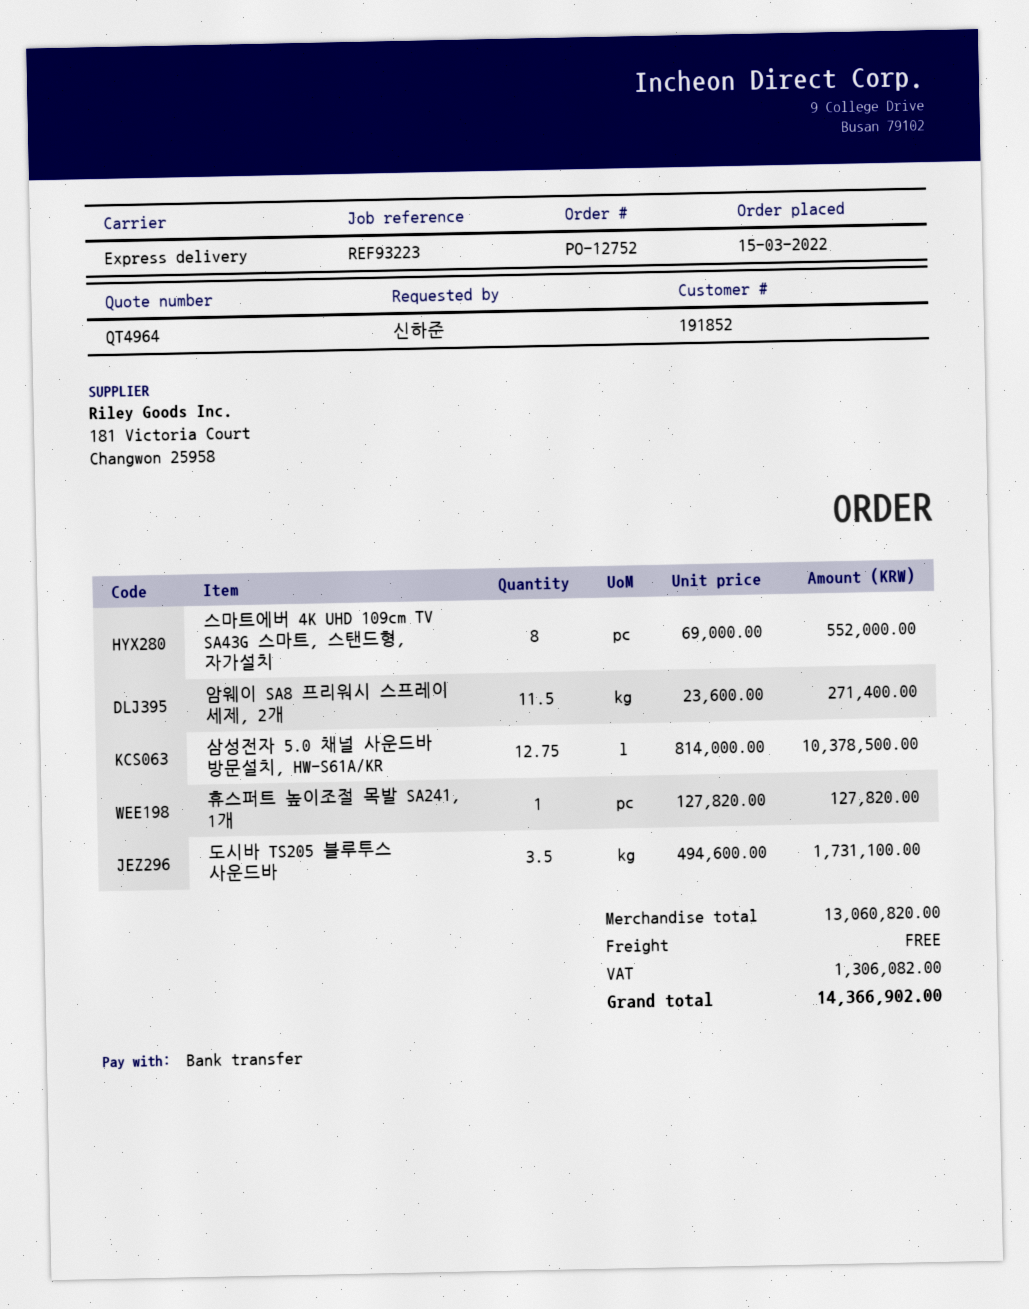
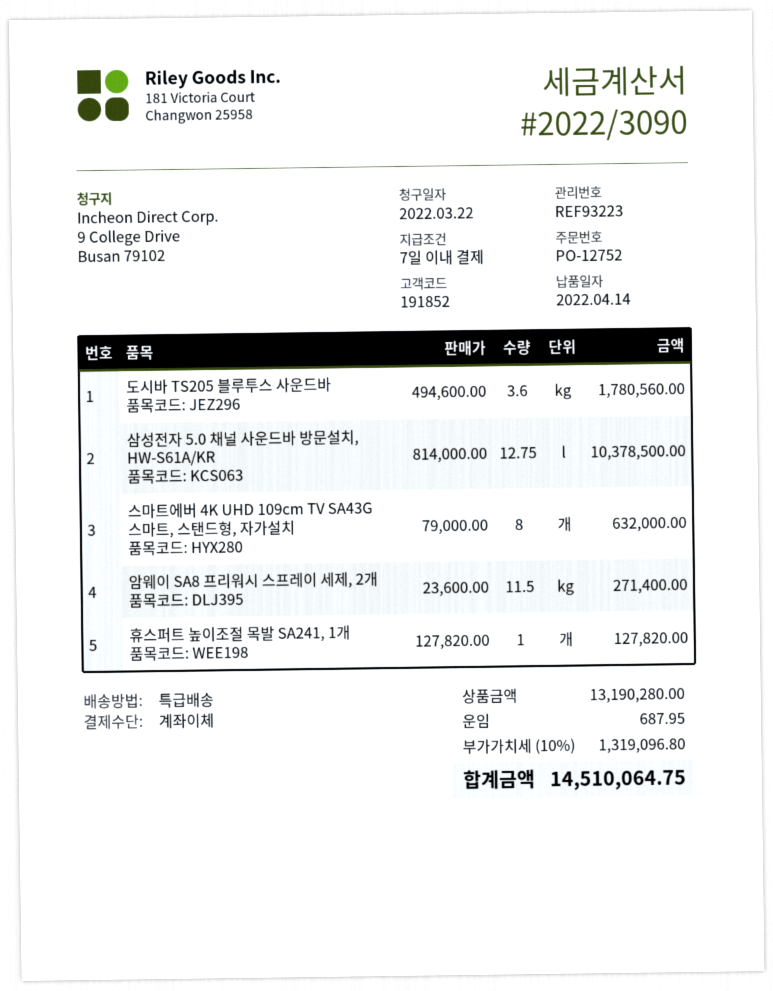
스마트에버 4K UHD 109cm TV SA43G 스마트, 스탠드형, 자가설치: 8 x 69000.00 = 552000.00 -> 8 x 79000.00 = 632000.00
도시바 TS205 블루투스 사운드바: 3.5 x 494600.00 = 1731100.00 -> 3.6 x 494600.00 = 1780560.00
subtotal: 13060820.00 -> 13190280.00
shipping: 0.00 -> 687.95
tax: 1306082.00 -> 1319096.80
total: 14366902.00 -> 14510064.75

